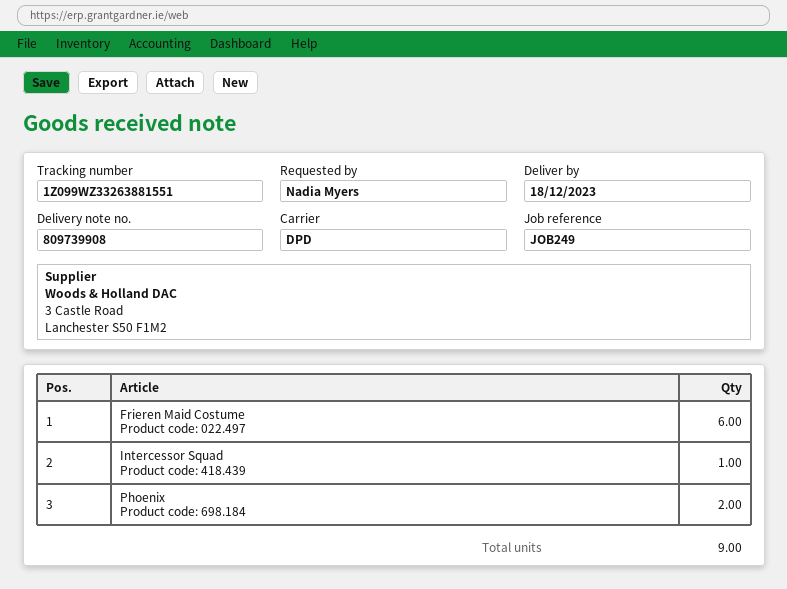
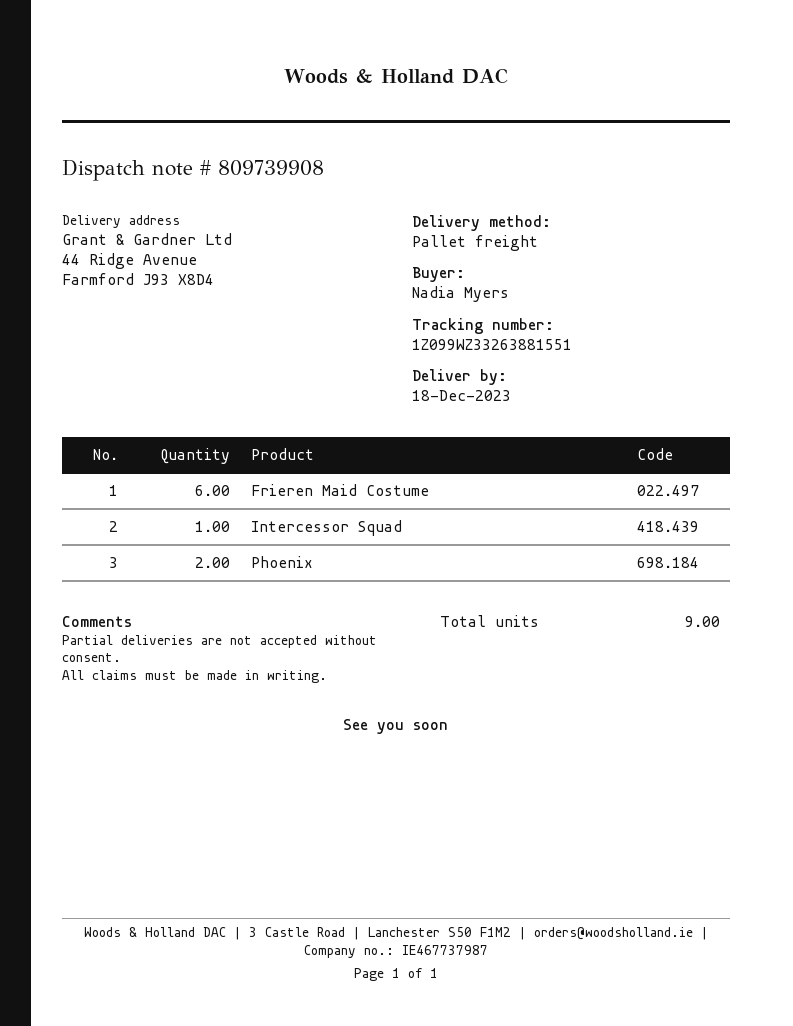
shipping method: DPD -> pallet freight

